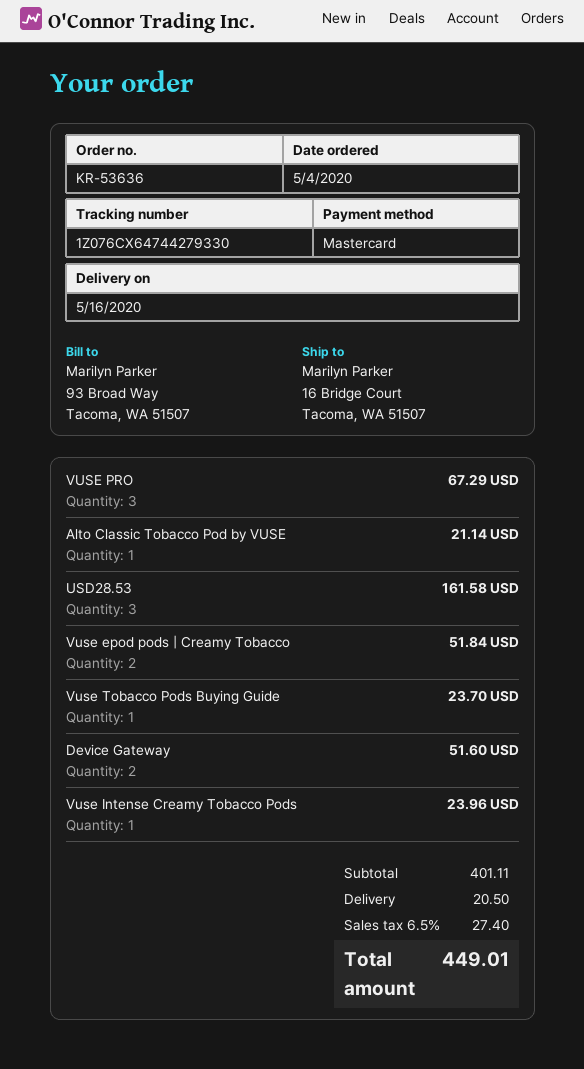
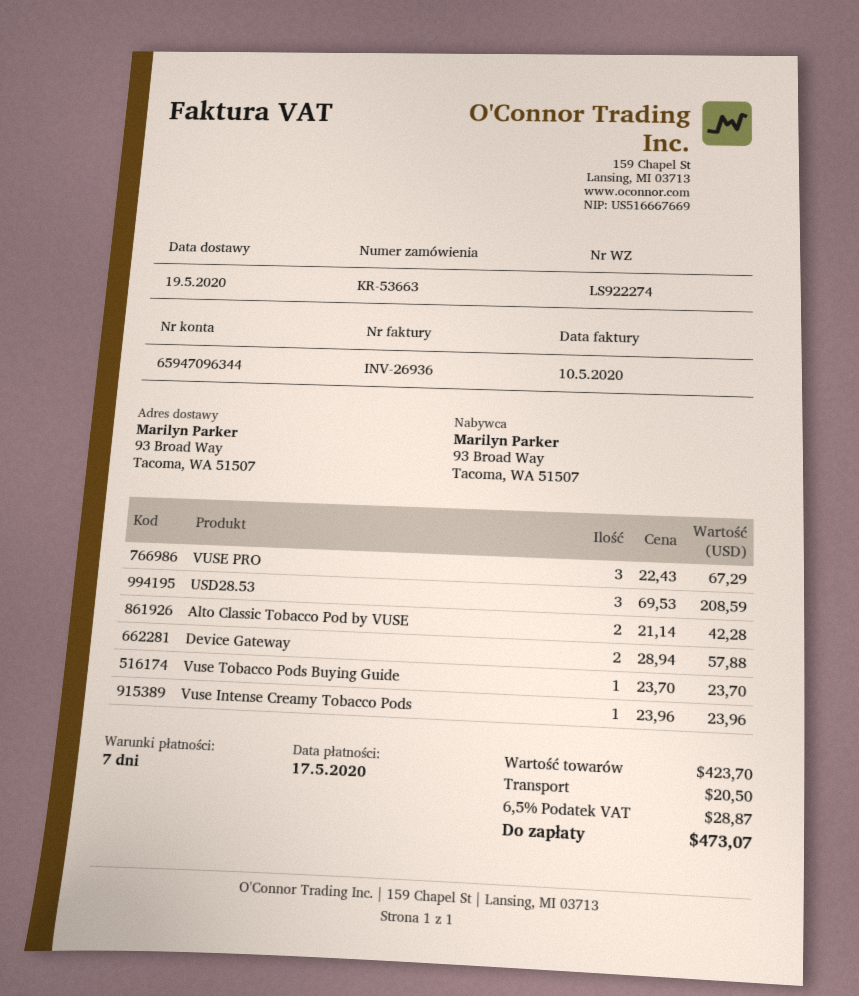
order number: KR-53636 -> KR-53663
delivery date: 2020-05-16 -> 2020-05-19
ship to: 16 Bridge Court, Tacoma, WA 51507 -> 93 Broad Way, Tacoma, WA 51507
Alto Classic Tobacco Pod by VUSE: 1 for 21.14 -> 2 for 42.28
USD28.53: 3 for 161.58 -> 3 for 208.59
Vuse epod pods | Creamy Tobacco: 2 for 51.84 -> none
Device Gateway: 2 for 51.60 -> 2 for 57.88
subtotal: 401.11 -> 423.70
tax: 6.5% = 27.40 -> 6.5% = 28.87
total: 449.01 -> 473.07

